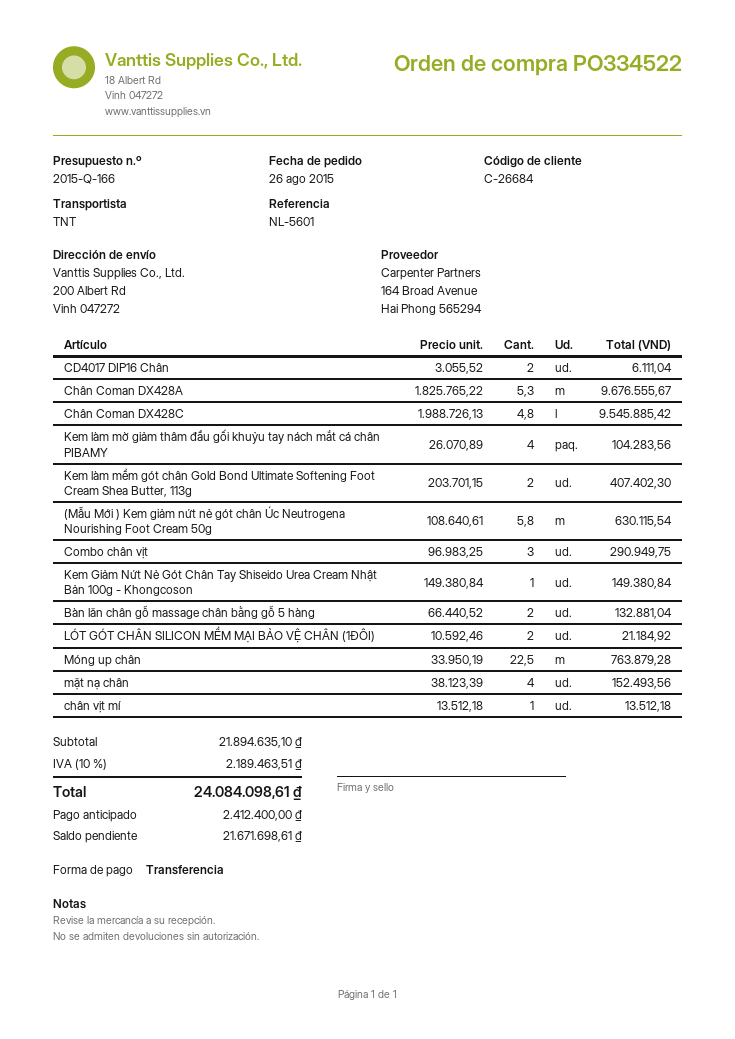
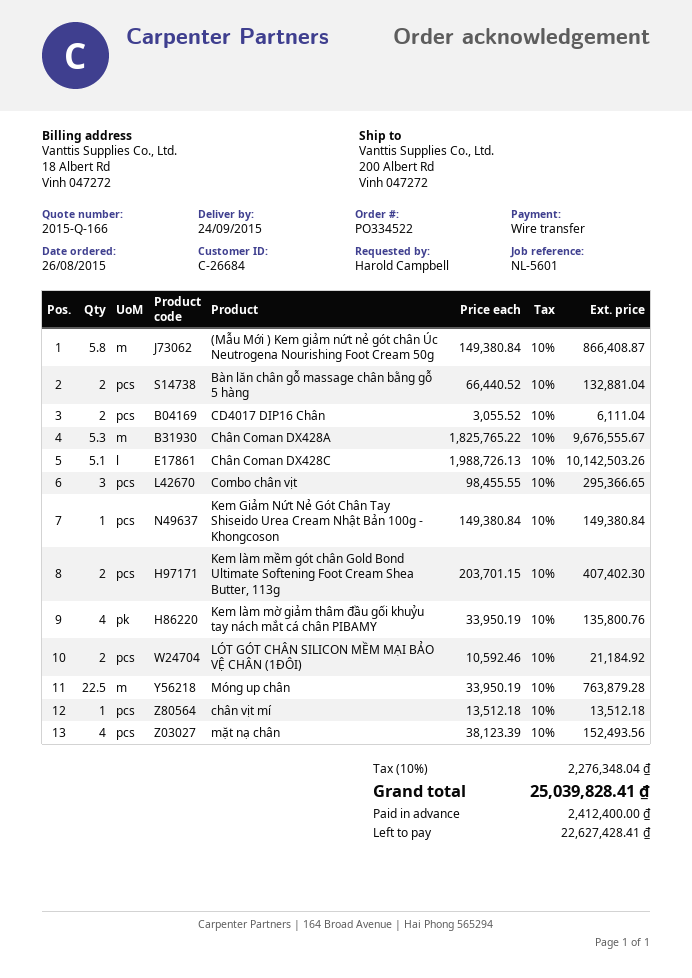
Chân Coman DX428C: 4.8 x 1988726.13 = 9545885.42 -> 5.1 x 1988726.13 = 10142503.26
Kem làm mờ giảm thâm đầu gối khuỷu tay nách mắt cá chân PIBAMY: 4 x 26070.89 = 104283.56 -> 4 x 33950.19 = 135800.76
(Mẫu Mới ) Kem giảm nứt nẻ gót chân Úc Neutrogena Nourishing Foot Cream 50g: 5.8 x 108640.61 = 630115.54 -> 5.8 x 149380.84 = 866408.87
Combo chân vịt: 3 x 96983.25 = 290949.75 -> 3 x 98455.55 = 295366.65
tax: 10% = 2189463.51 -> 10% = 2276348.04
total: 24084098.61 -> 25039828.41
balance: 21671698.61 -> 22627428.41

